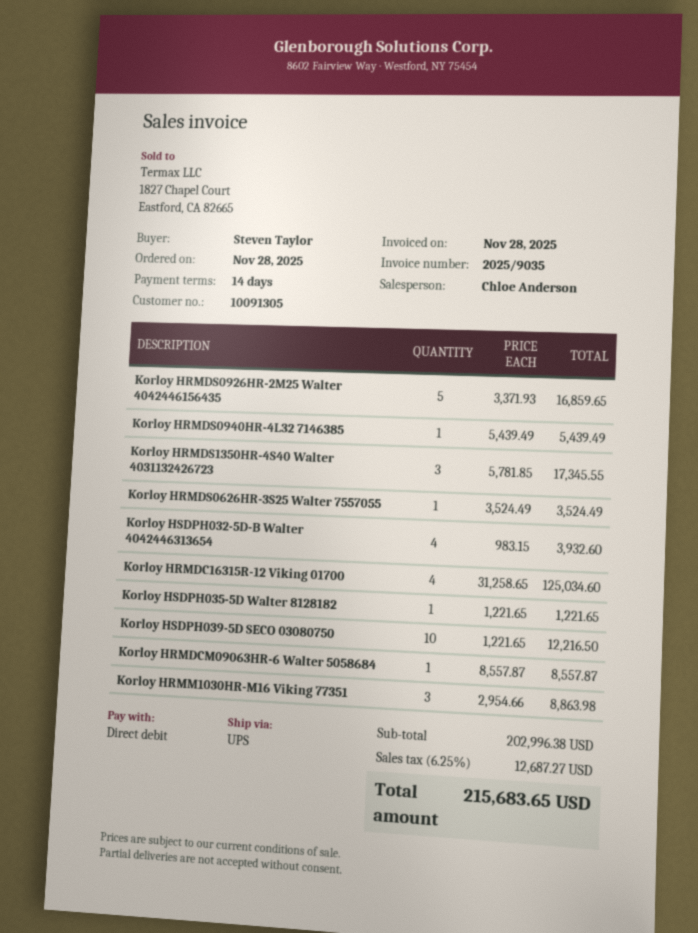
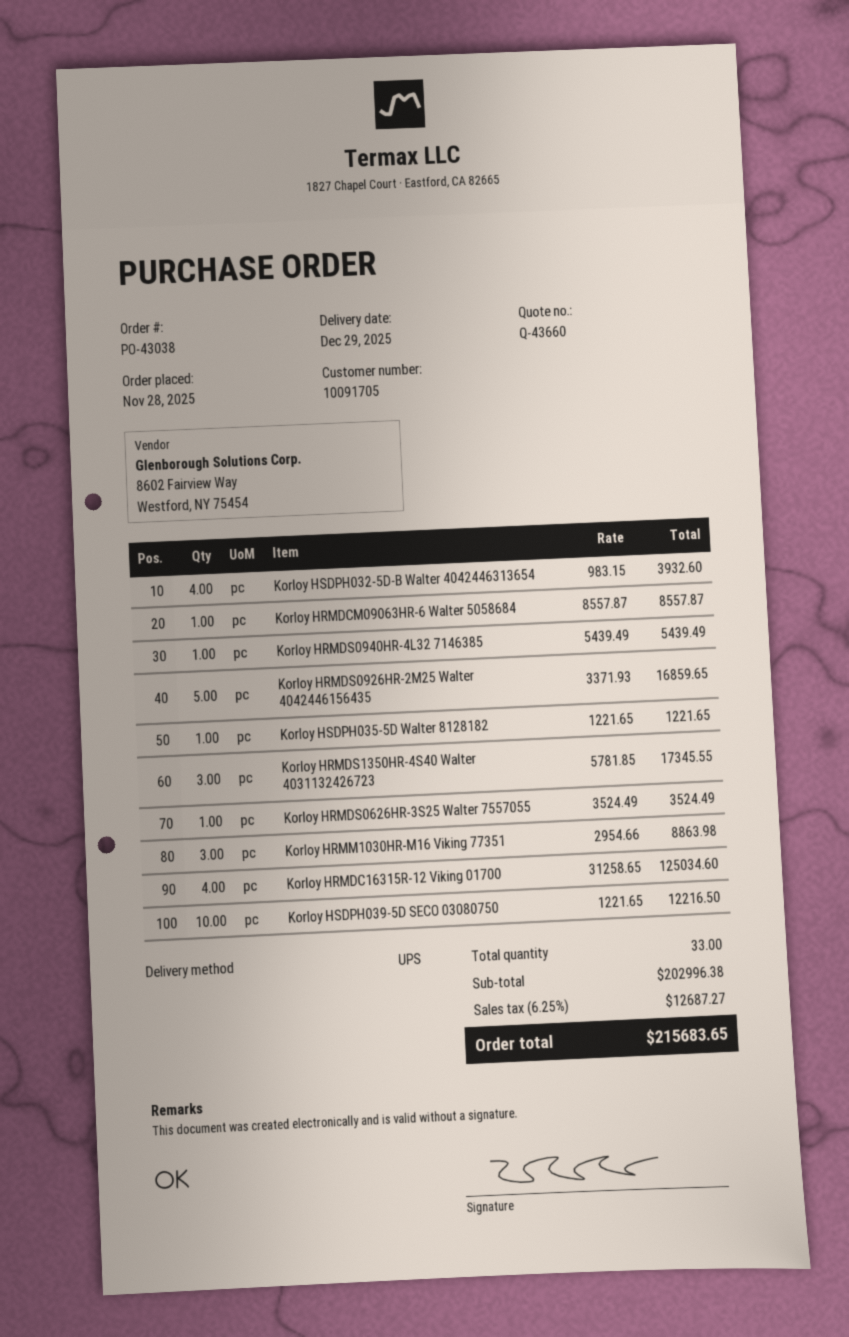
customer number: 10091305 -> 10091705

